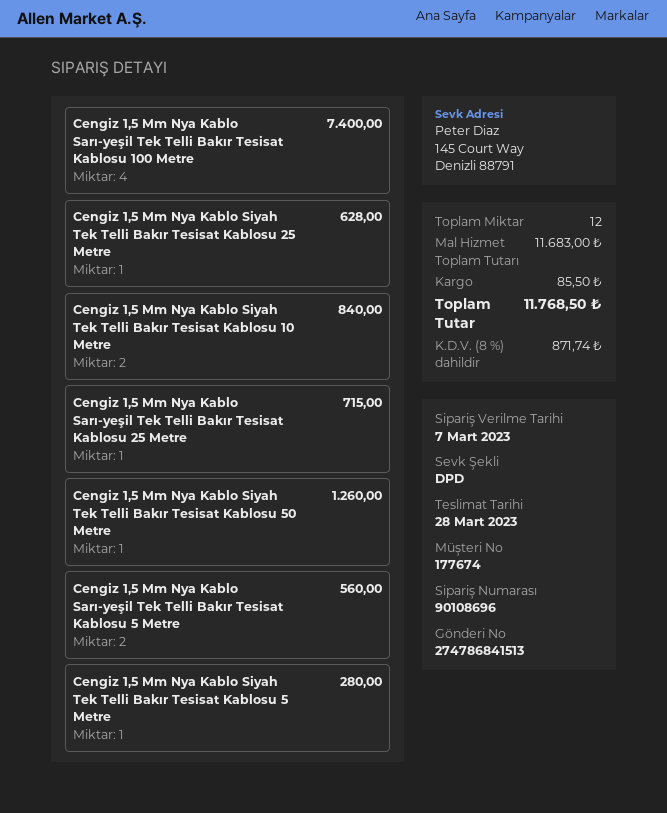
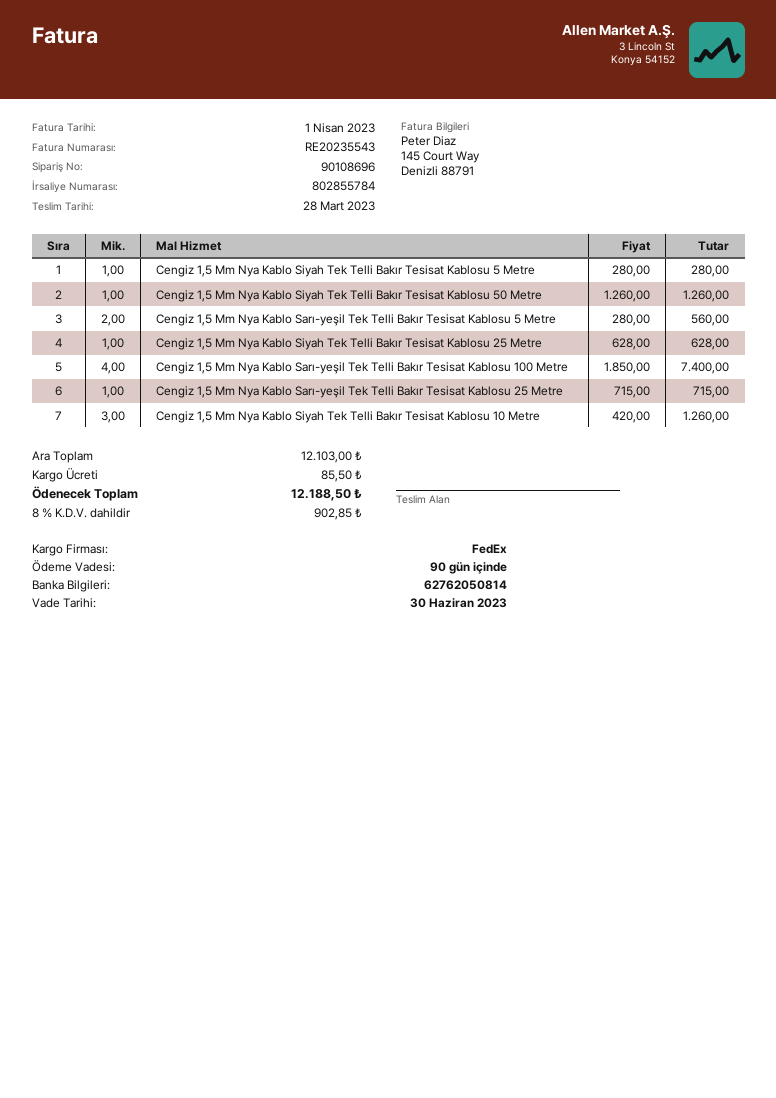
shipping method: DPD -> FedEx
Cengiz 1,5 Mm Nya Kablo Siyah Tek Telli Bakır Tesisat Kablosu 10 Metre: 2 for 840.00 -> 3 for 1260.00
subtotal: 11683.00 -> 12103.00
tax: 8% = 871.74 -> 8% = 902.85
total: 11768.50 -> 12188.50

